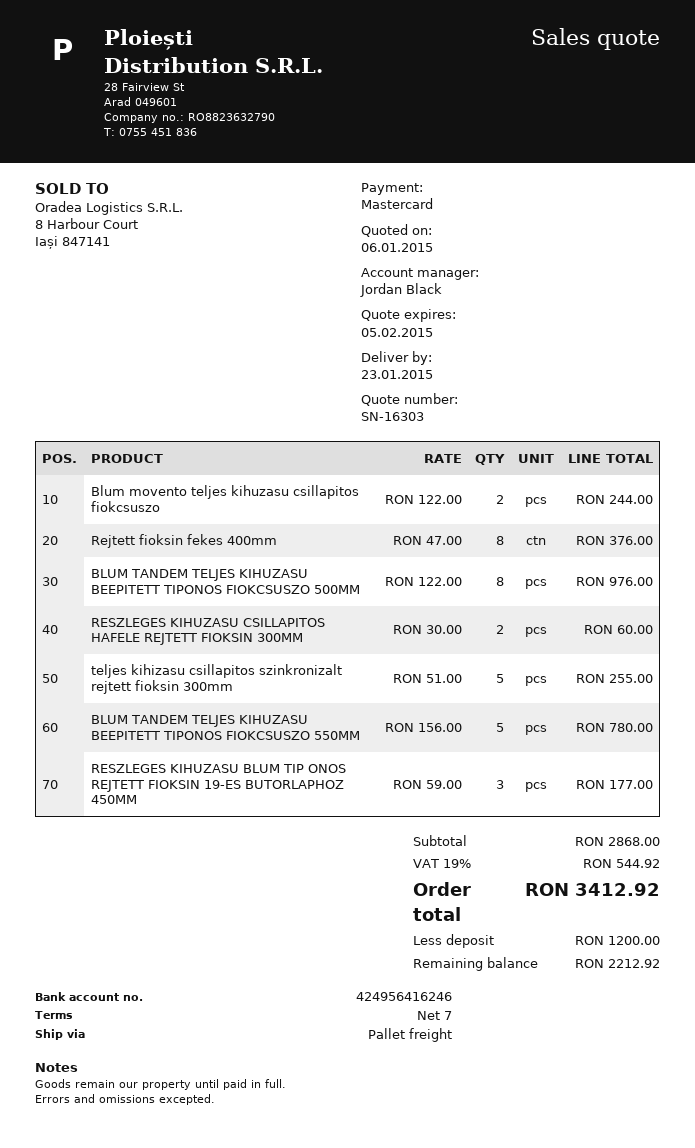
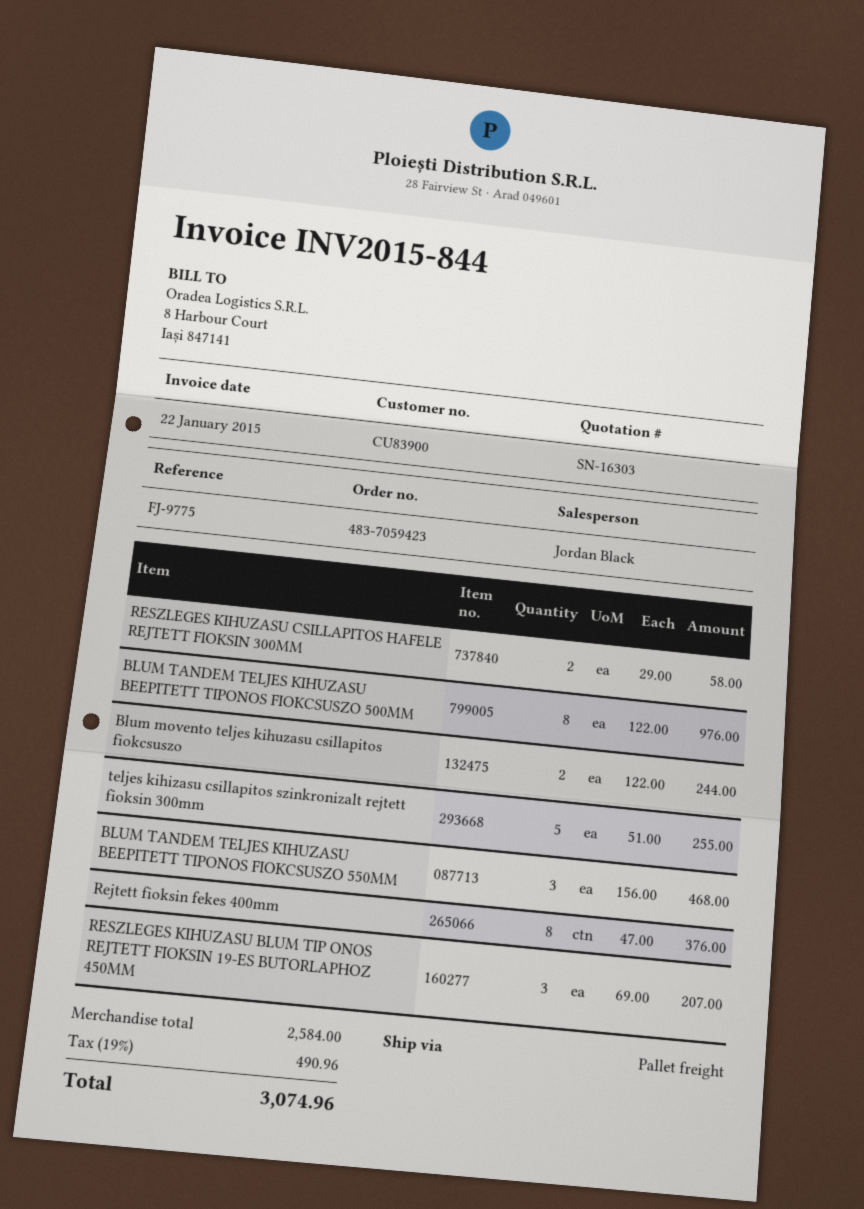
RESZLEGES KIHUZASU CSILLAPITOS HAFELE REJTETT FIOKSIN 300MM: 2 x 30.00 = 60.00 -> 2 x 29.00 = 58.00
BLUM TANDEM TELJES KIHUZASU BEEPITETT TIPONOS FIOKCSUSZO 550MM: 5 x 156.00 = 780.00 -> 3 x 156.00 = 468.00
RESZLEGES KIHUZASU BLUM TIP ONOS REJTETT FIOKSIN 19-ES BUTORLAPHOZ 450MM: 3 x 59.00 = 177.00 -> 3 x 69.00 = 207.00
subtotal: 2868.00 -> 2584.00
tax: 19% = 544.92 -> 19% = 490.96
total: 3412.92 -> 3074.96

